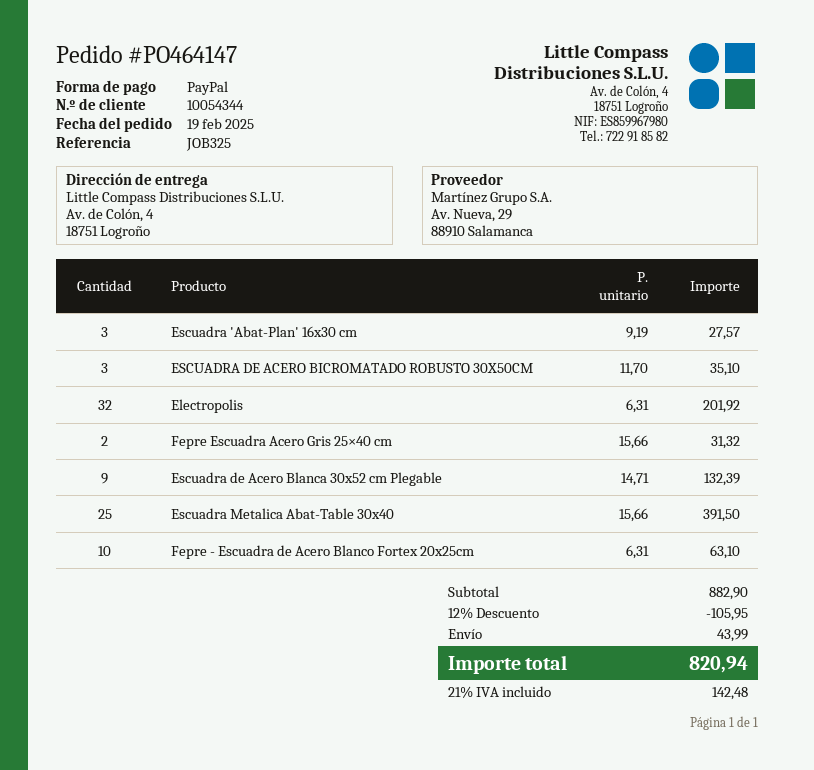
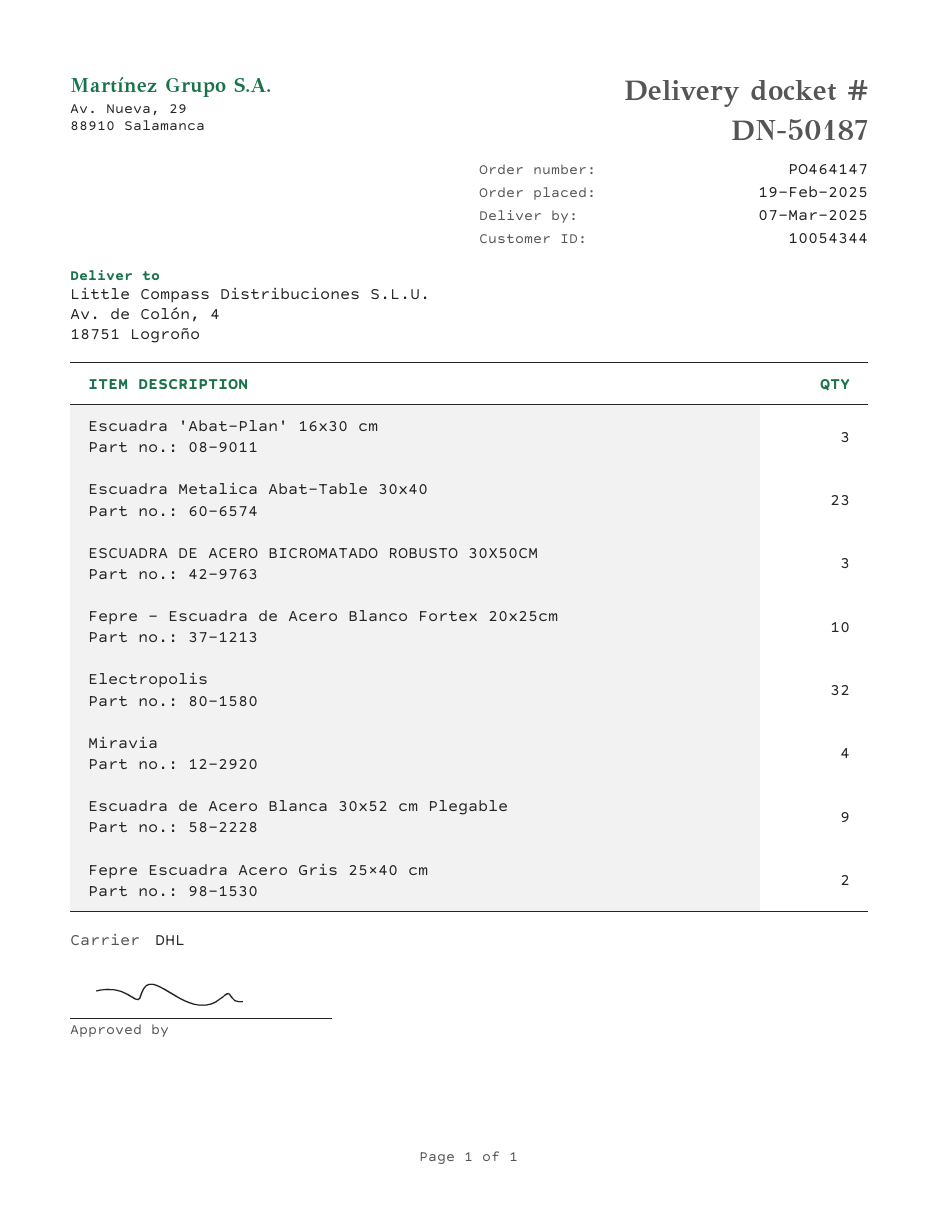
Escuadra Metalica Abat-Table 30x40: 25 -> 23
Miravia: none -> 4

